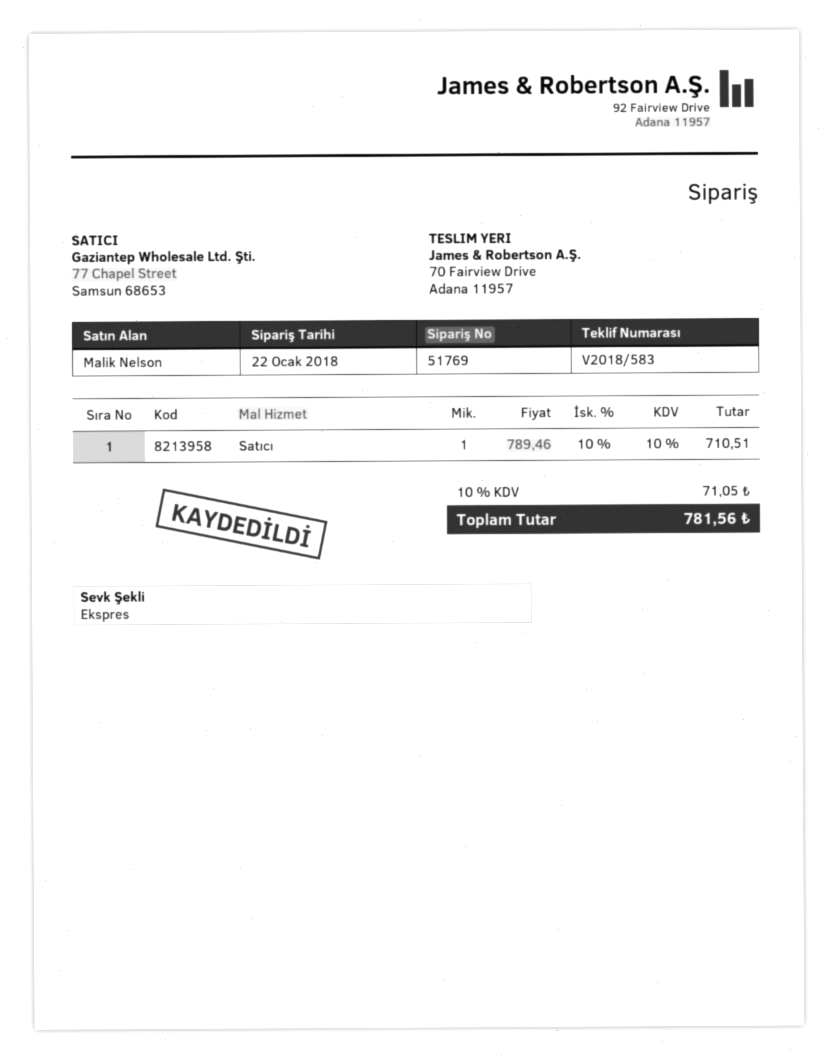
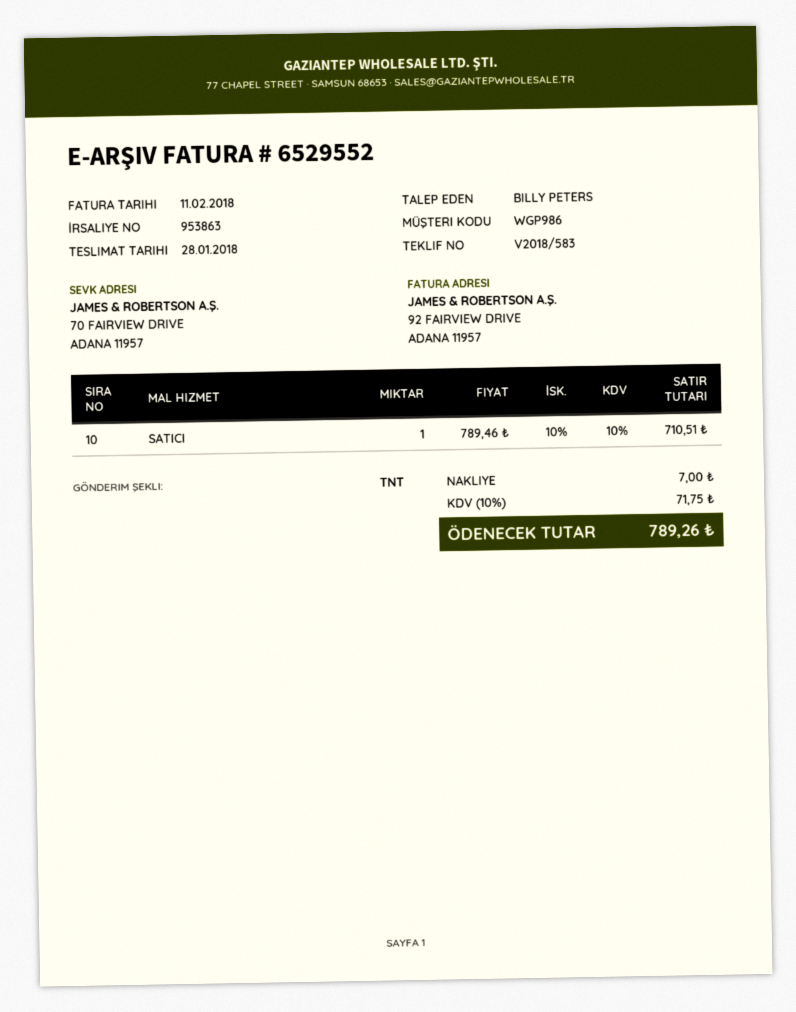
ordered by: Malik Nelson -> BILLY PETERS
shipping method: express -> TNT
shipping: none -> 7.00
tax: 10% = 71.05 -> 10% = 71.75
total: 781.56 -> 789.26

